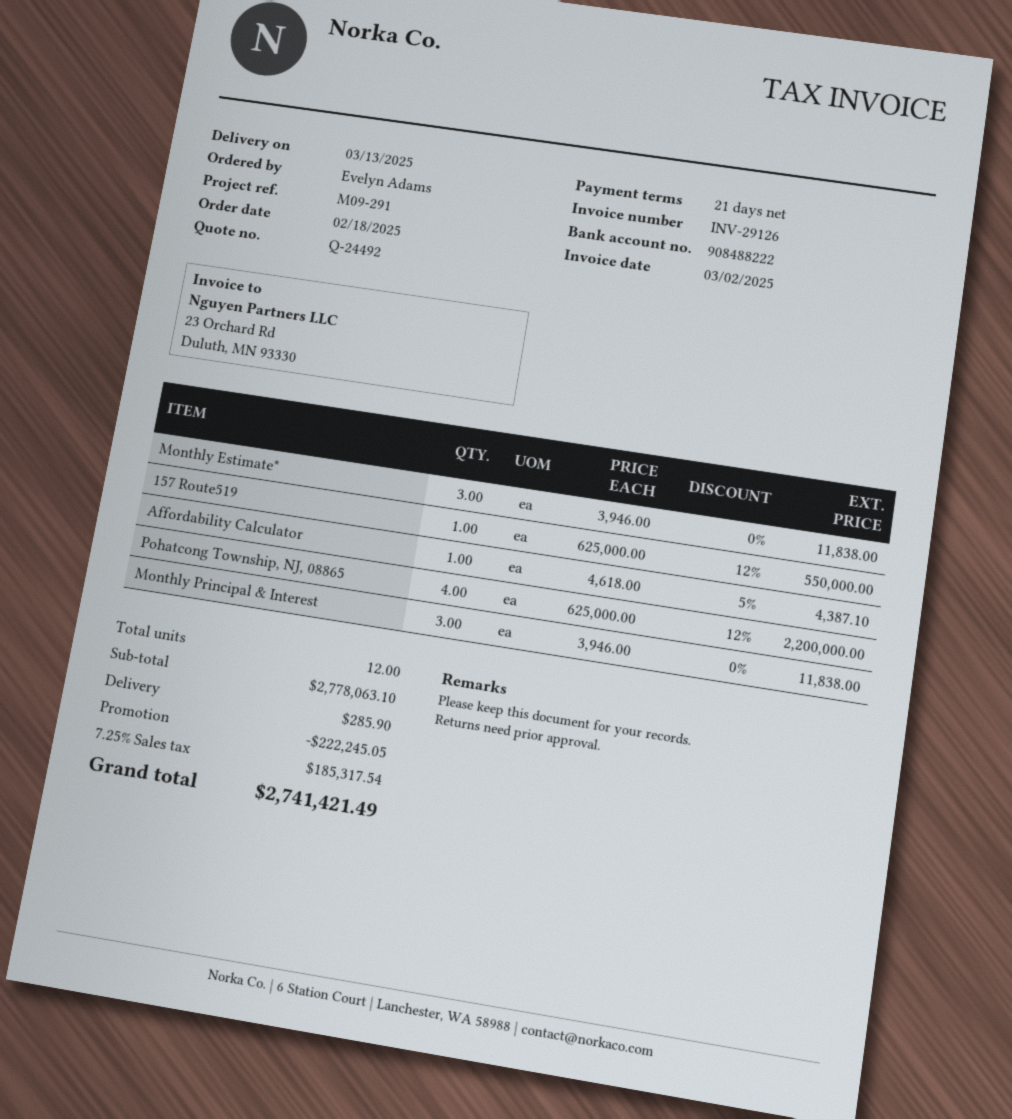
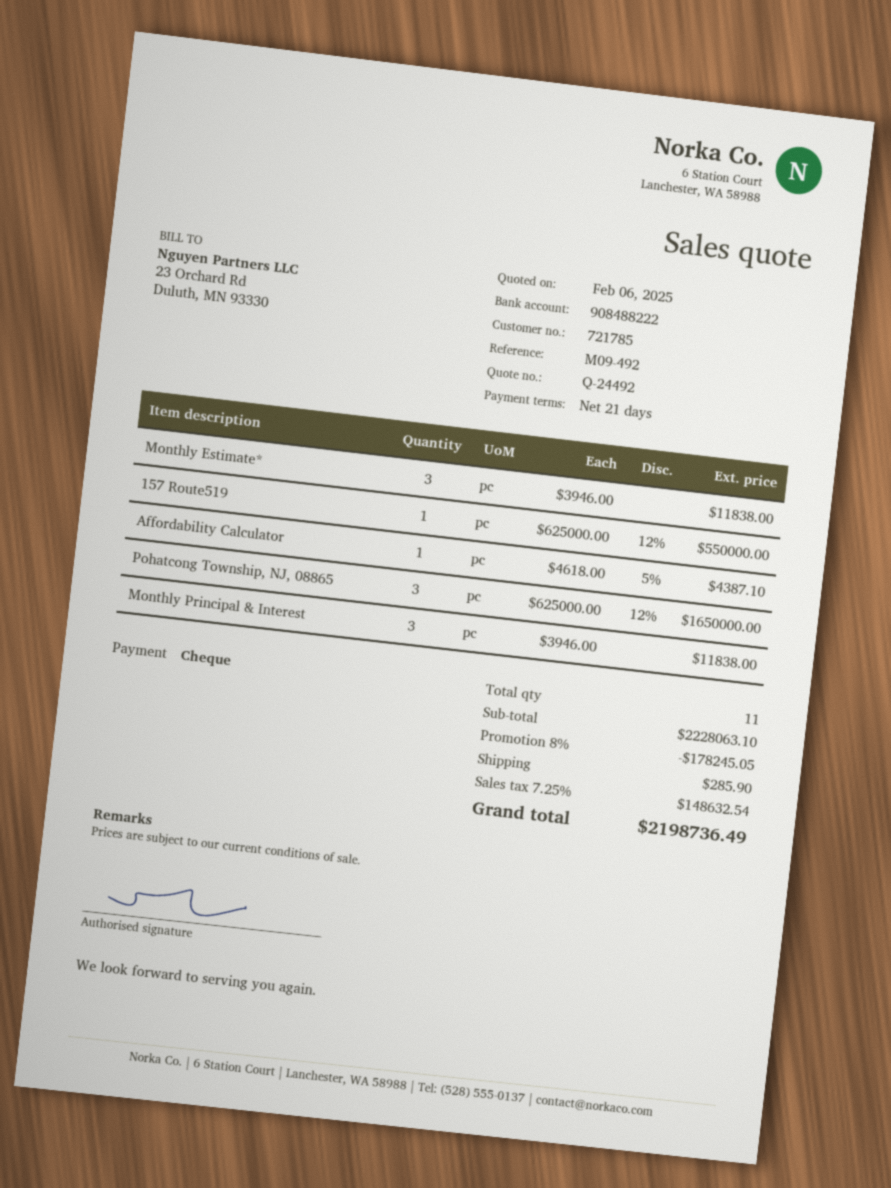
reference: M09-291 -> M09-492
Pohatcong Township, NJ, 08865: 4 x 625000.00 - 12% = 2200000.00 -> 3 x 625000.00 - 12% = 1650000.00
total quantity: 12 -> 11
subtotal: 2778063.10 -> 2228063.10
discount: 222245.05 -> 178245.05
tax: 7.25% = 185317.54 -> 7.25% = 148632.54
total: 2741421.49 -> 2198736.49

